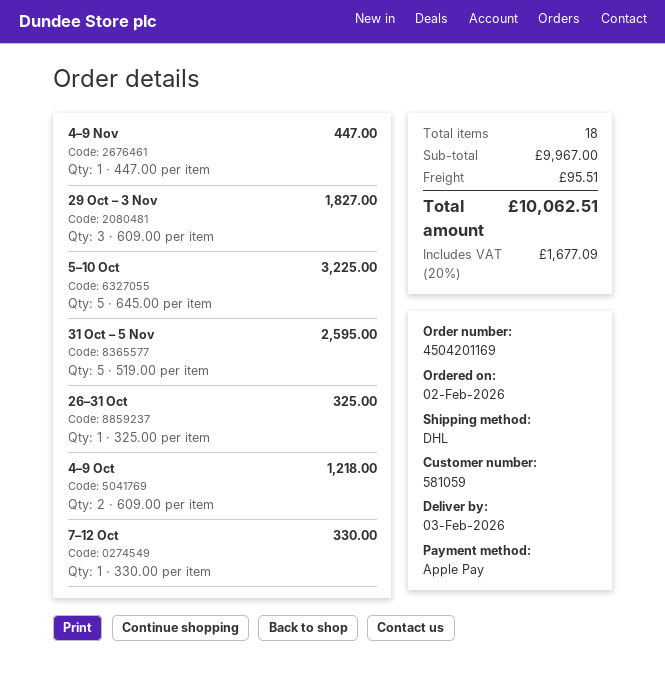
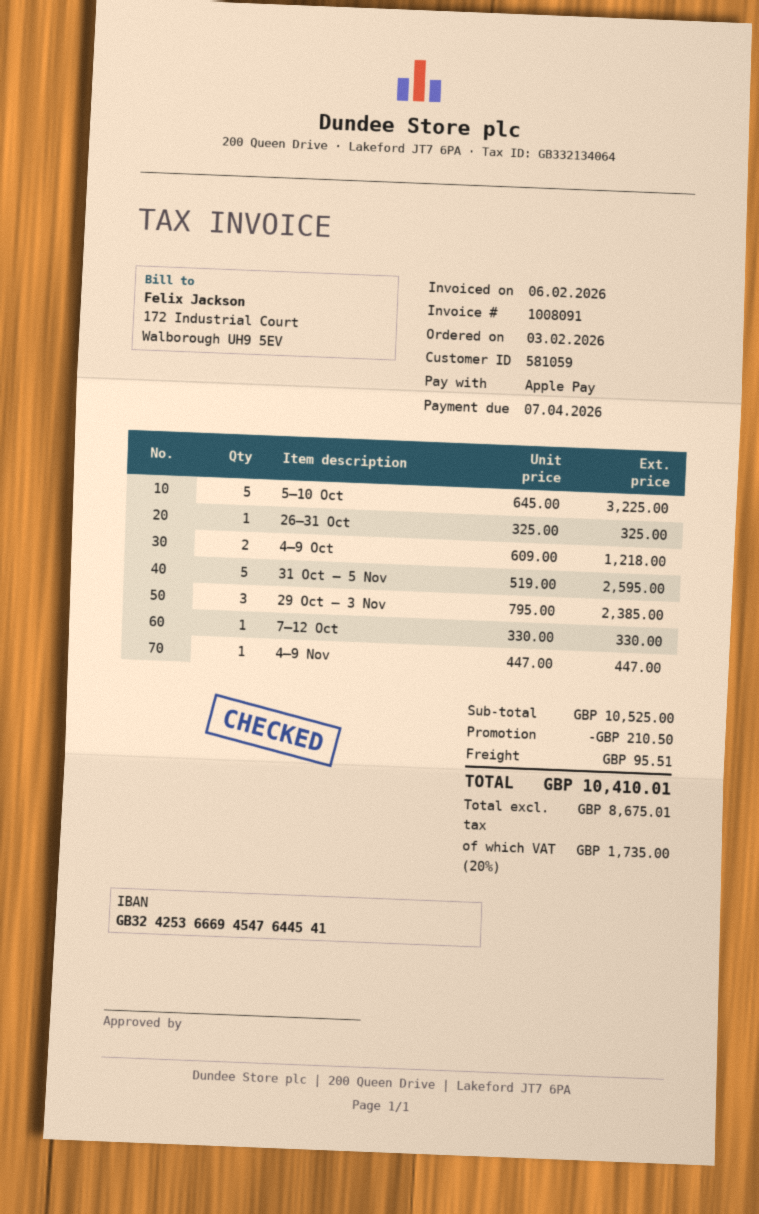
order date: 2026-02-02 -> 2026-02-03
29 Oct – 3 Nov: 3 x 609.00 = 1827.00 -> 3 x 795.00 = 2385.00
subtotal: 9967.00 -> 10525.00
discount: none -> 210.50
tax: 20% = 1677.09 -> 20% = 1735.00
total: 10062.51 -> 10410.01

